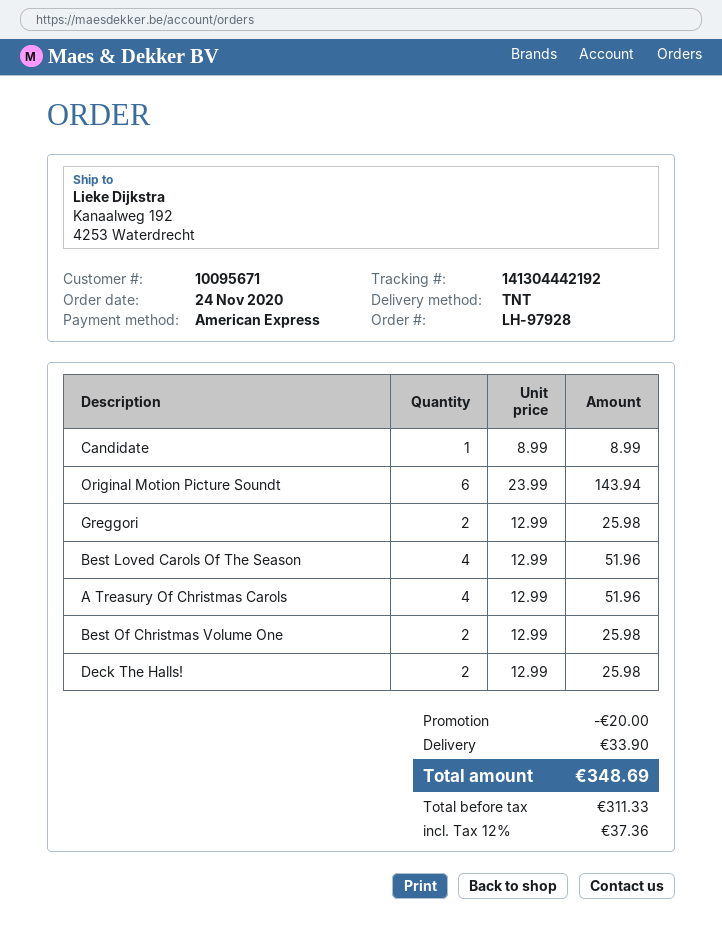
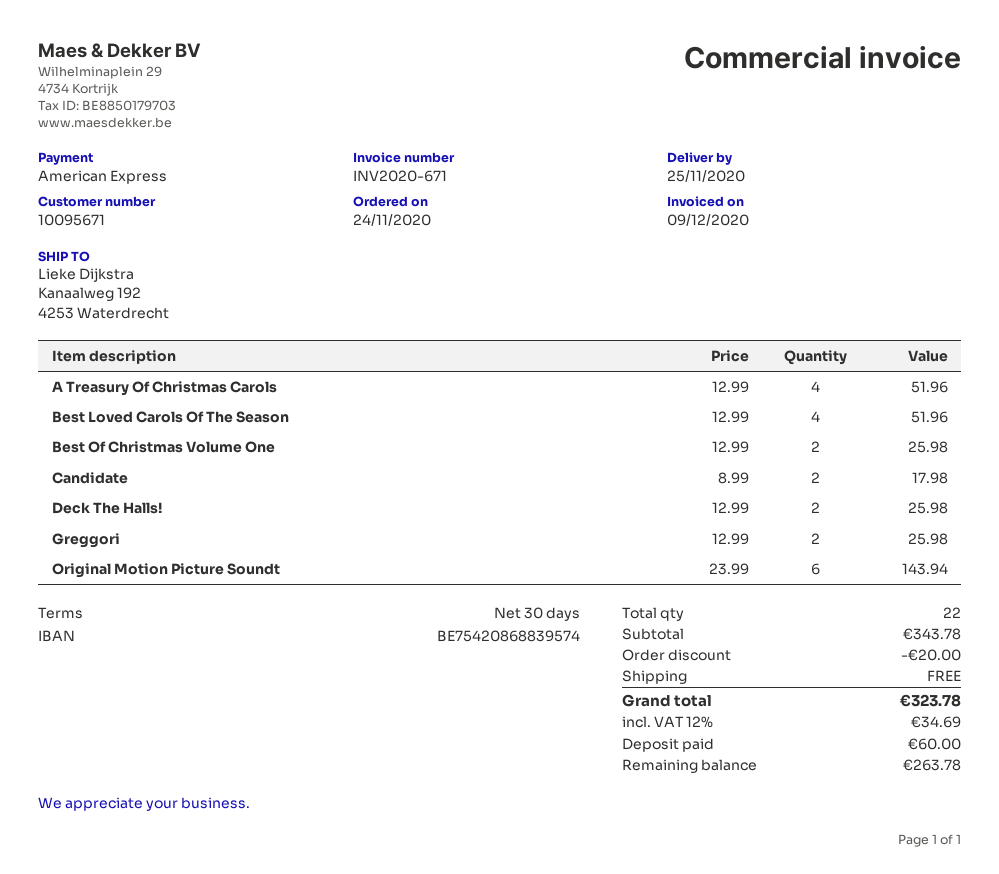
Candidate: 1 x 8.99 = 8.99 -> 2 x 8.99 = 17.98
shipping: 33.90 -> 0.00
tax: 12% = 37.36 -> 12% = 34.69
total: 348.69 -> 323.78

